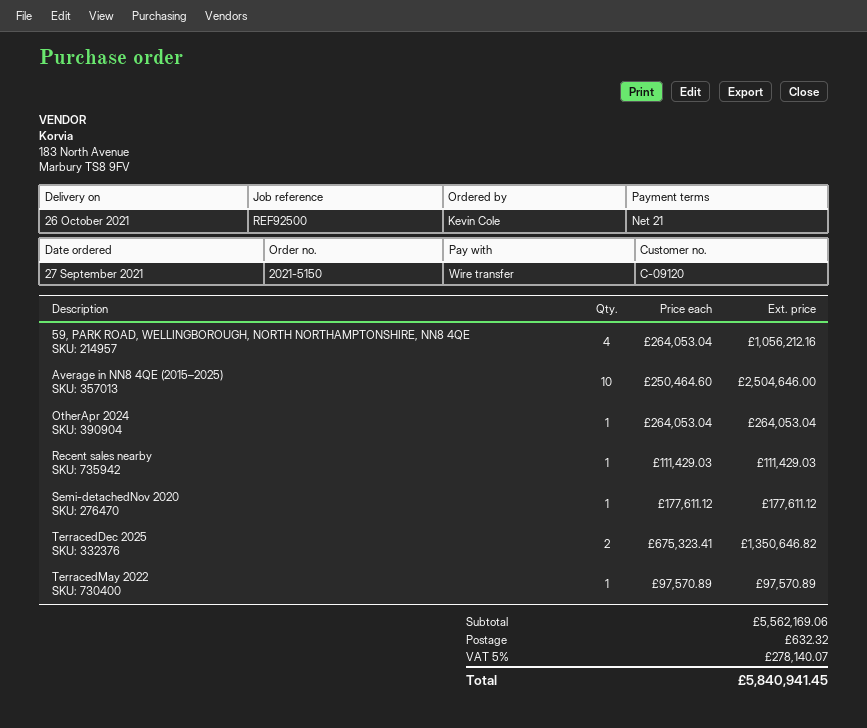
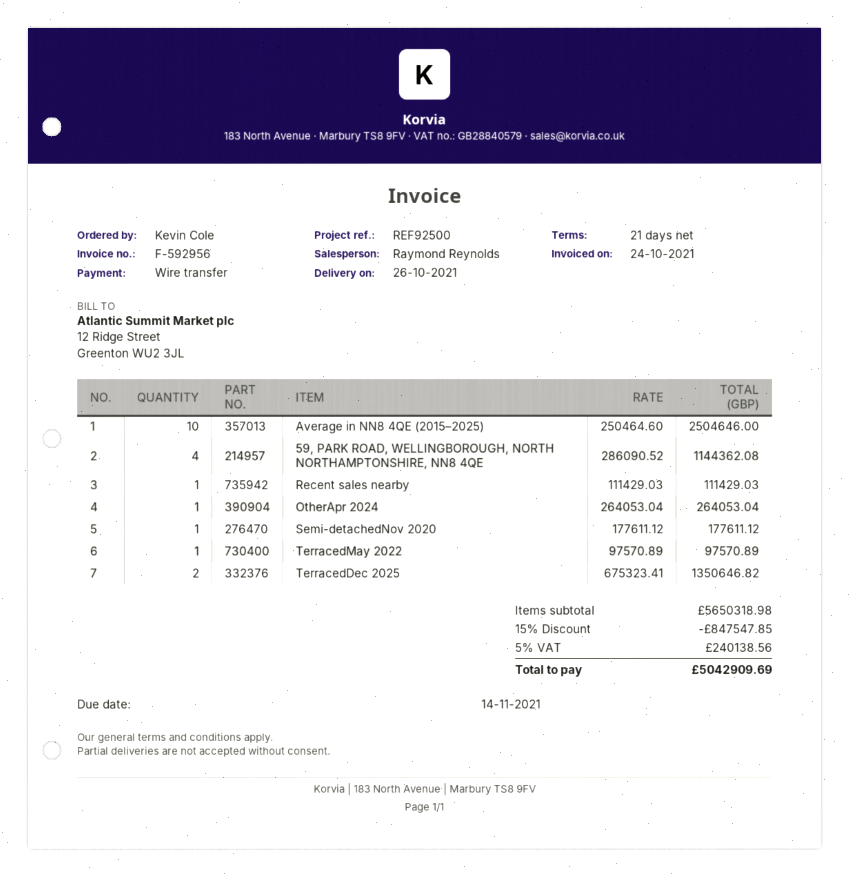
59, PARK ROAD, WELLINGBOROUGH, NORTH NORTHAMPTONSHIRE, NN8 4QE: 4 x 264053.04 = 1056212.16 -> 4 x 286090.52 = 1144362.08
subtotal: 5562169.06 -> 5650318.98
discount: none -> 15% = 847547.85
shipping: 632.32 -> none
tax: 5% = 278140.07 -> 5% = 240138.56
total: 5840941.45 -> 5042909.69

